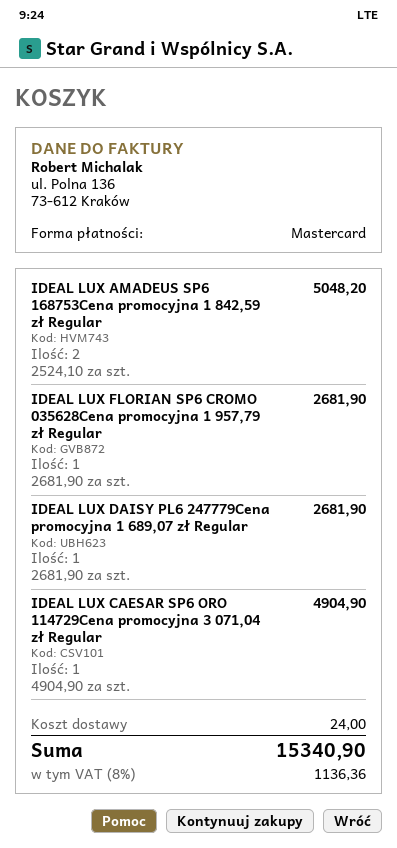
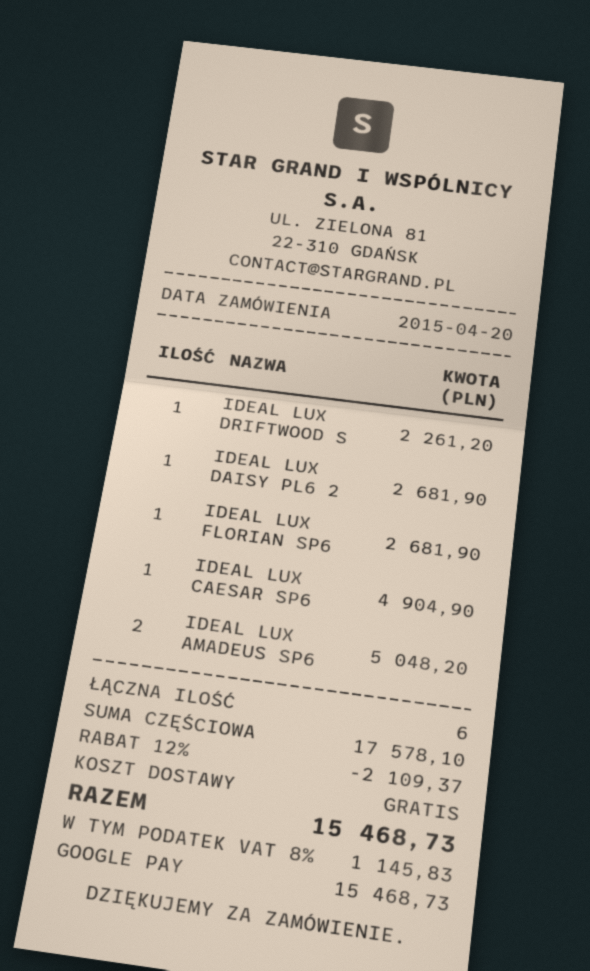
payment method: Mastercard -> Google Pay
IDEAL LUX DRIFTWOOD S: none -> 1 for 2261.20
discount: none -> 12% = 2109.37
shipping: 24.00 -> 0.00
tax: 8% = 1136.36 -> 8% = 1145.83
total: 15340.90 -> 15468.73

